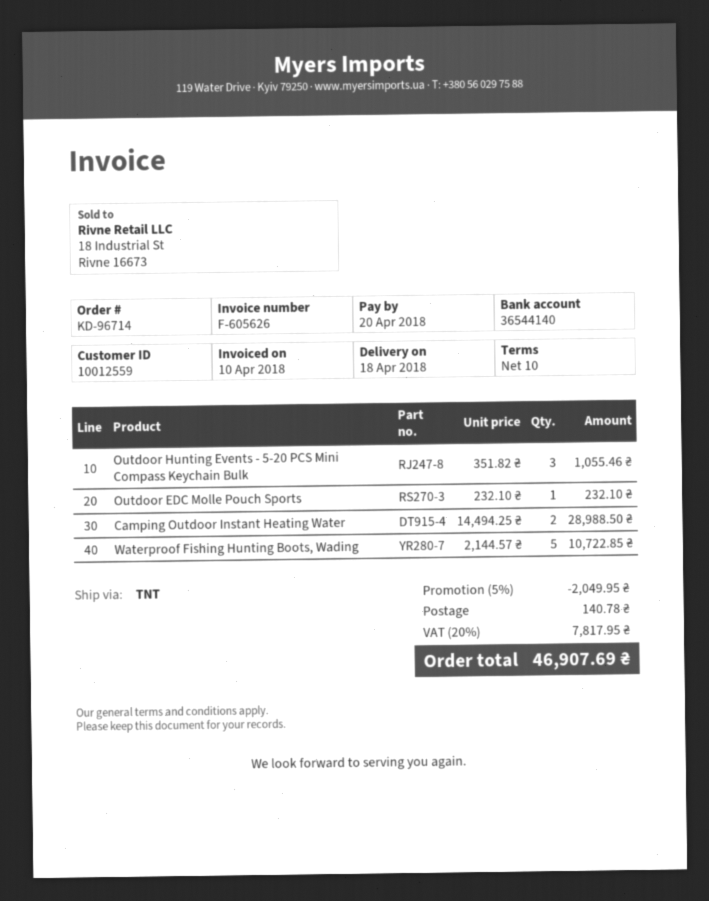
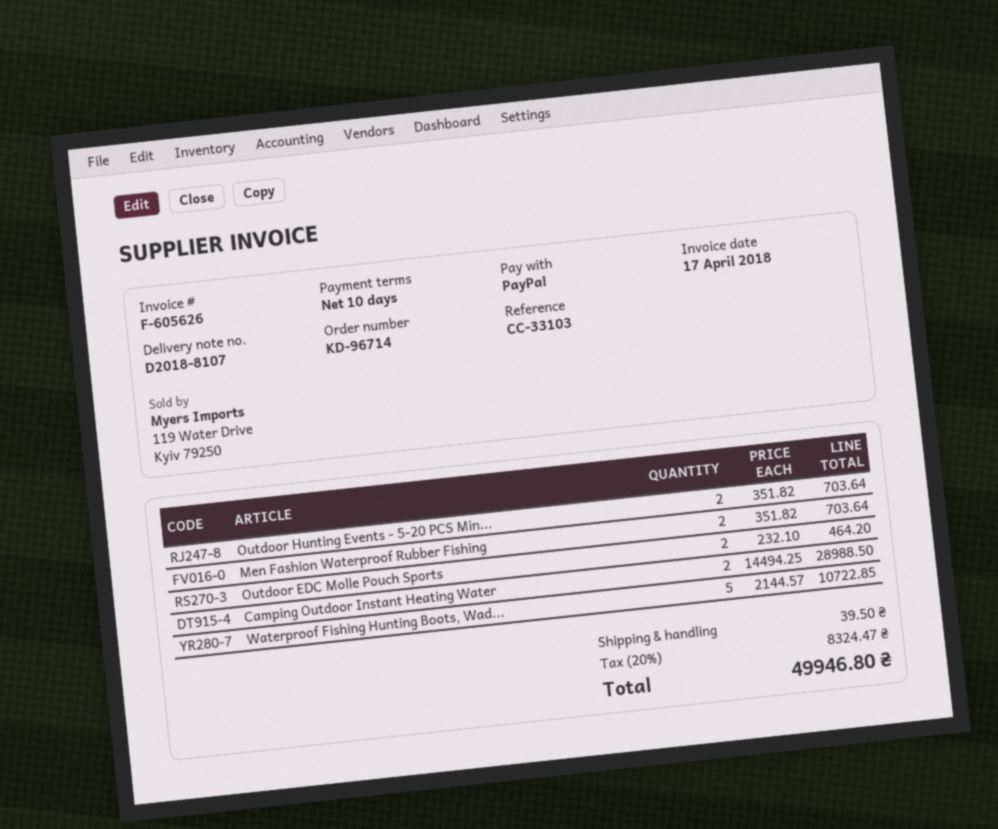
invoice date: 2018-04-10 -> 2018-04-17
Outdoor Hunting Events - 5-20 PCS Mini Compass Keychain Bulk: 3 x 351.82 = 1055.46 -> 2 x 351.82 = 703.64
Outdoor EDC Molle Pouch Sports: 1 x 232.10 = 232.10 -> 2 x 232.10 = 464.20
Men Fashion Waterproof Rubber Fishing: none -> 2 x 351.82 = 703.64
discount: 5% = 2049.95 -> none
shipping: 140.78 -> 39.50
tax: 20% = 7817.95 -> 20% = 8324.47
total: 46907.69 -> 49946.80

